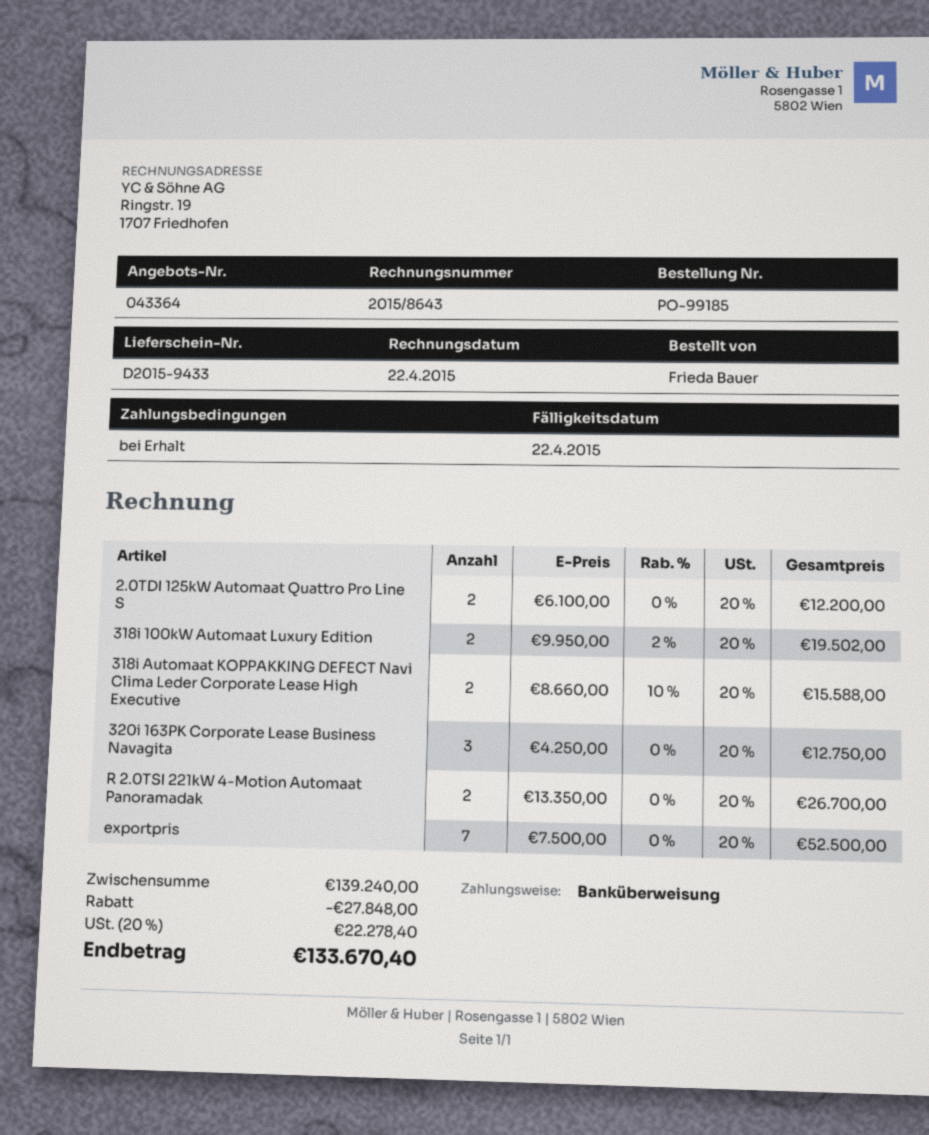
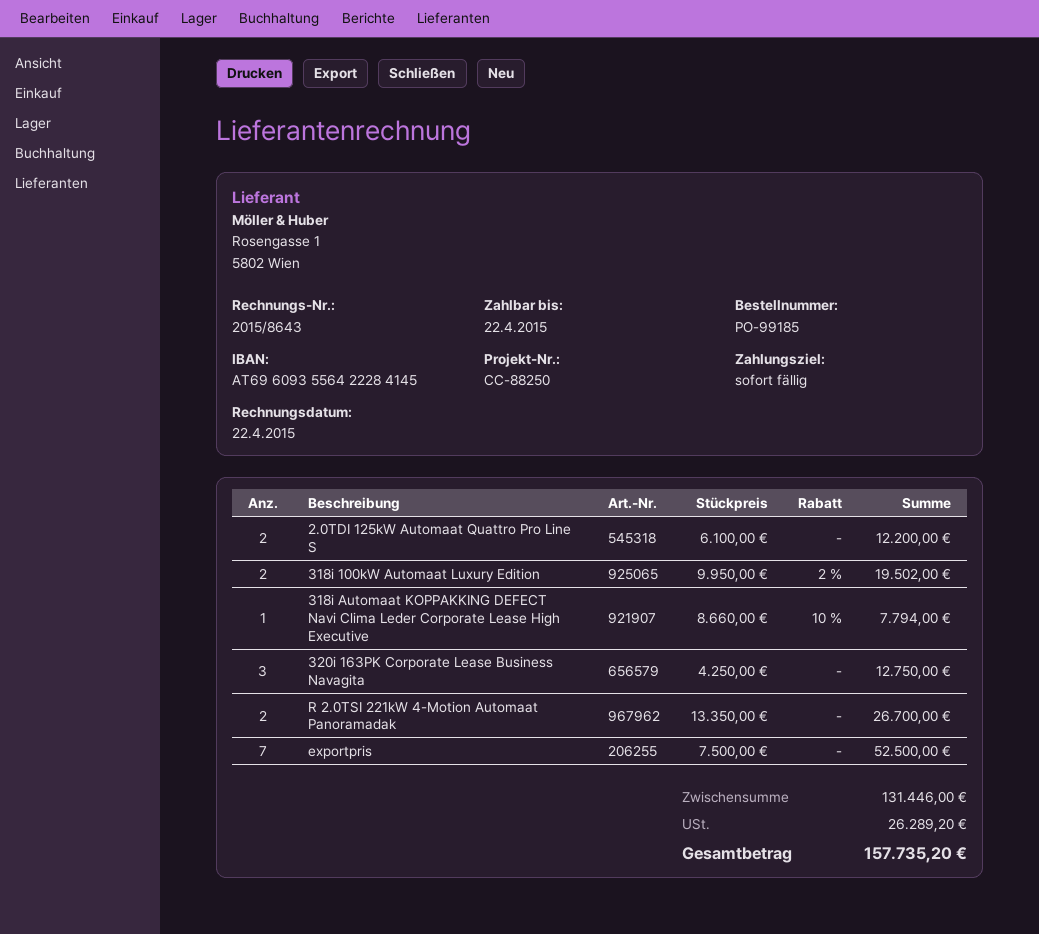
318i Automaat KOPPAKKING DEFECT Navi Clima Leder Corporate Lease High Executive: 2 x 8660.00 - 10% = 15588.00 -> 1 x 8660.00 - 10% = 7794.00
subtotal: 139240.00 -> 131446.00
discount: 27848.00 -> none
tax: 22278.40 -> 26289.20
total: 133670.40 -> 157735.20

